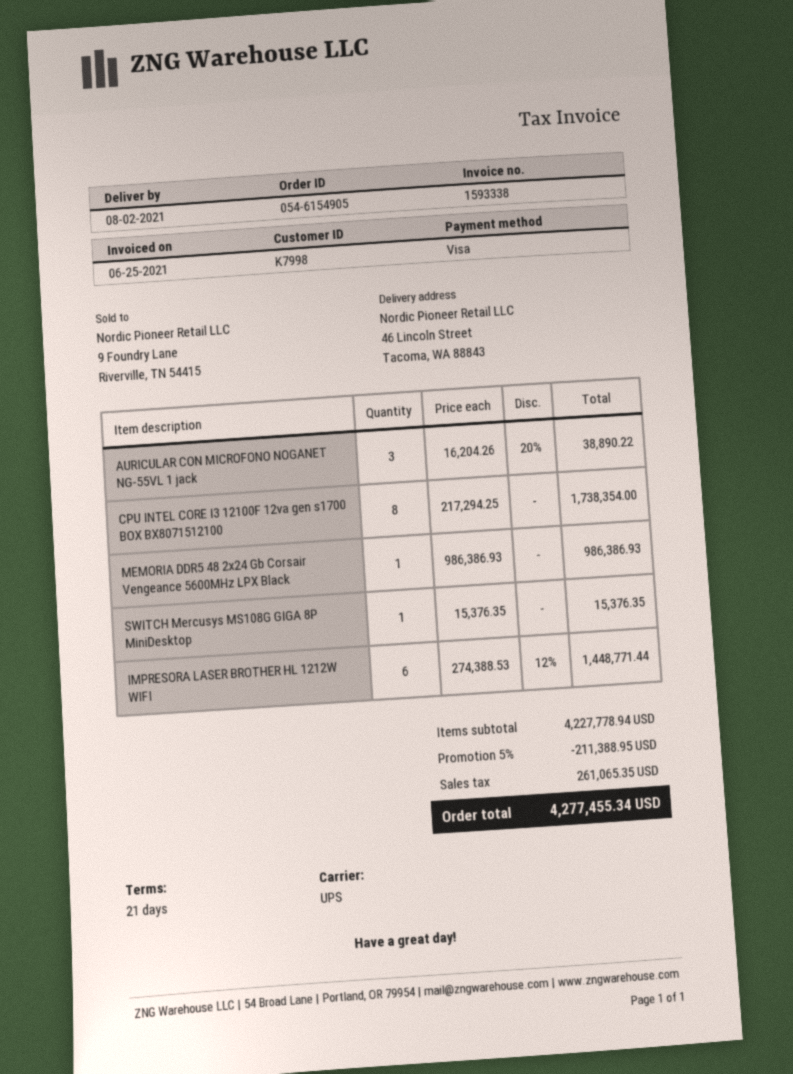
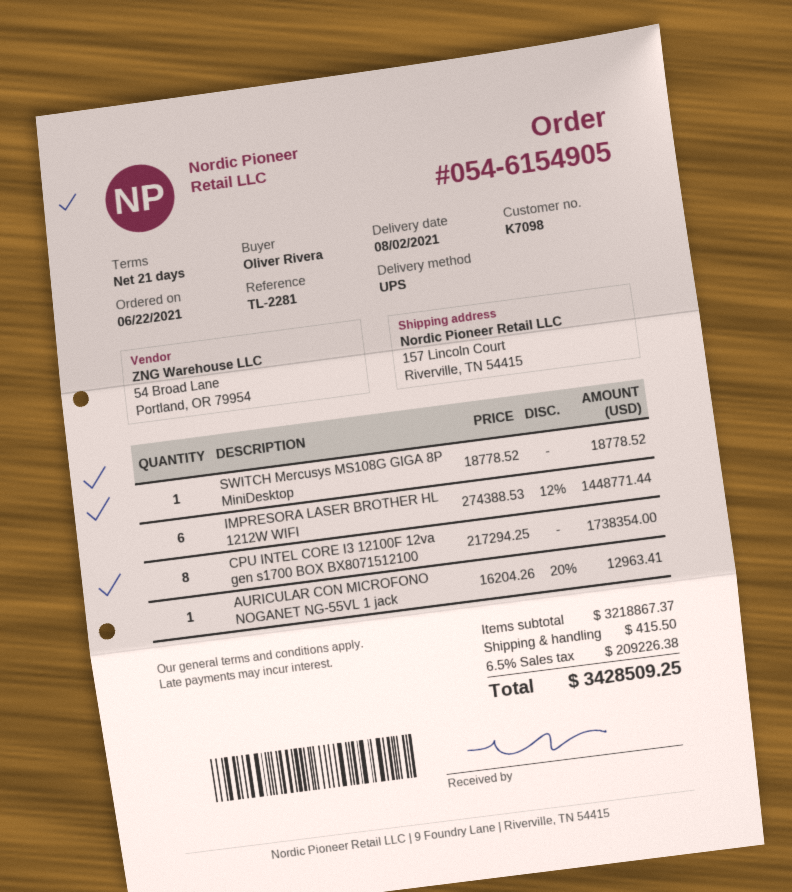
customer number: K7998 -> K7098
ship to: 46 Lincoln Street, Tacoma, WA 88843 -> 157 Lincoln Court, Riverville, TN 54415
AURICULAR CON MICROFONO NOGANET NG-55VL 1 jack: 3 x 16204.26 - 20% = 38890.22 -> 1 x 16204.26 - 20% = 12963.41
MEMORIA DDR5 48 2x24 Gb Corsair Vengeance 5600MHz LPX Black: 1 x 986386.93 = 986386.93 -> none
SWITCH Mercusys MS108G GIGA 8P MiniDesktop: 1 x 15376.35 = 15376.35 -> 1 x 18778.52 = 18778.52
subtotal: 4227778.94 -> 3218867.37
discount: 5% = 211388.95 -> none
shipping: none -> 415.50
tax: 261065.35 -> 209226.38
total: 4277455.34 -> 3428509.25

